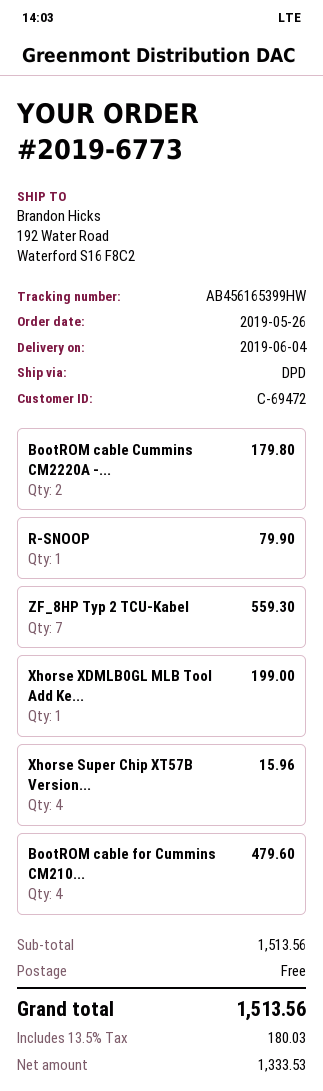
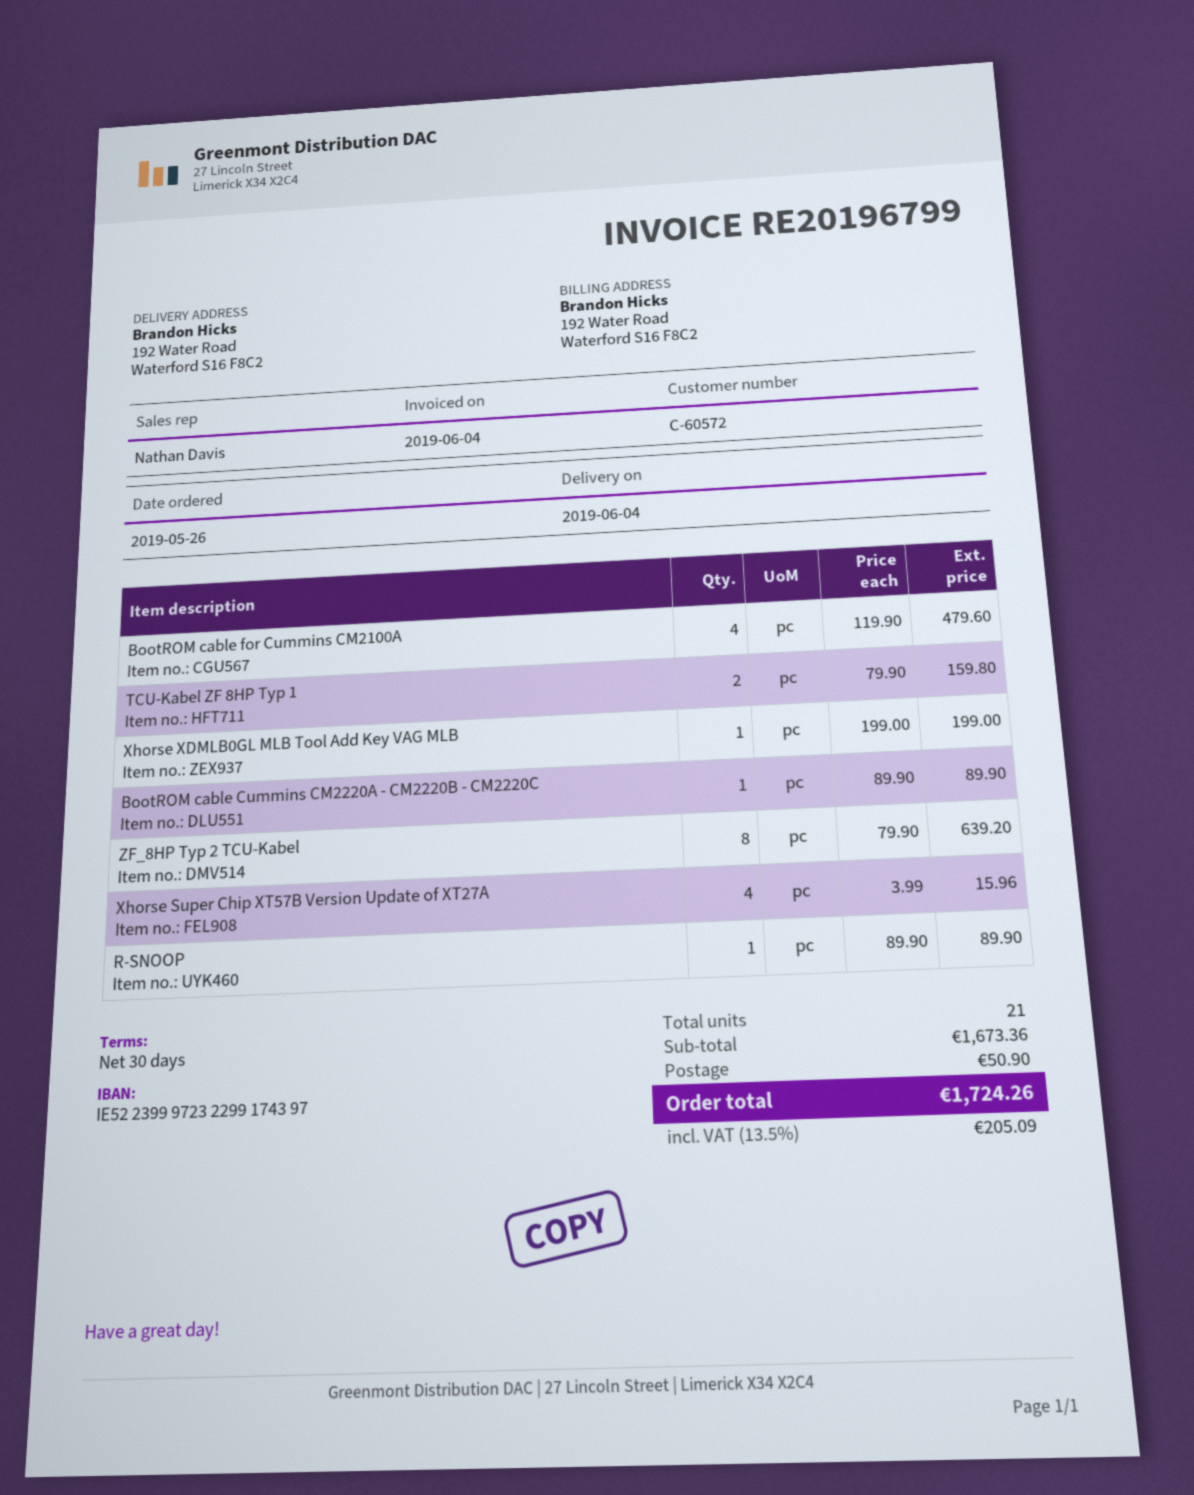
customer number: C-69472 -> C-60572
BootROM cable Cummins CM2220A -...: 2 for 179.80 -> 1 for 89.90
R-SNOOP: 1 for 79.90 -> 1 for 89.90
ZF_8HP Typ 2 TCU-Kabel: 7 for 559.30 -> 8 for 639.20
TCU-Kabel ZF 8HP Typ 1: none -> 2 for 159.80
subtotal: 1513.56 -> 1673.36
shipping: 0.00 -> 50.90
tax: 13.5% = 180.03 -> 13.5% = 205.09
total: 1513.56 -> 1724.26

